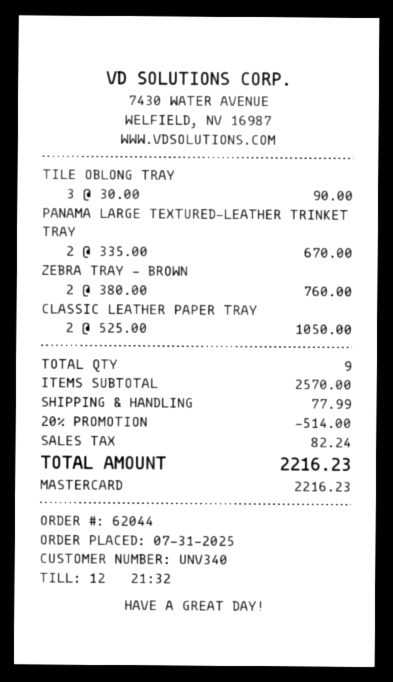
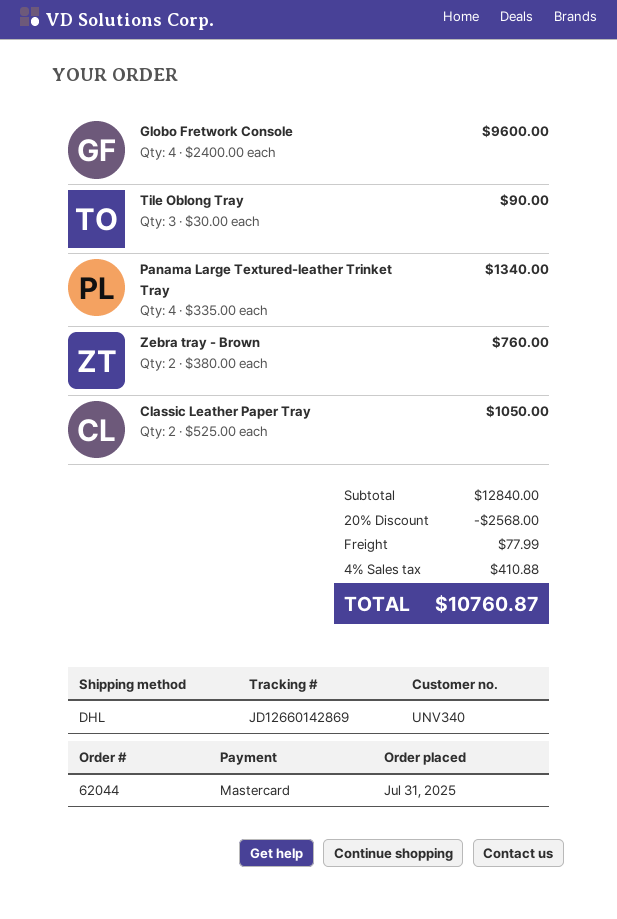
PANAMA LARGE TEXTURED-LEATHER TRINKET TRAY: 2 x 335.00 = 670.00 -> 4 x 335.00 = 1340.00
Globo Fretwork Console: none -> 4 x 2400.00 = 9600.00
subtotal: 2570.00 -> 12840.00
discount: 20% = 514.00 -> 20% = 2568.00
tax: 82.24 -> 410.88
total: 2216.23 -> 10760.87

